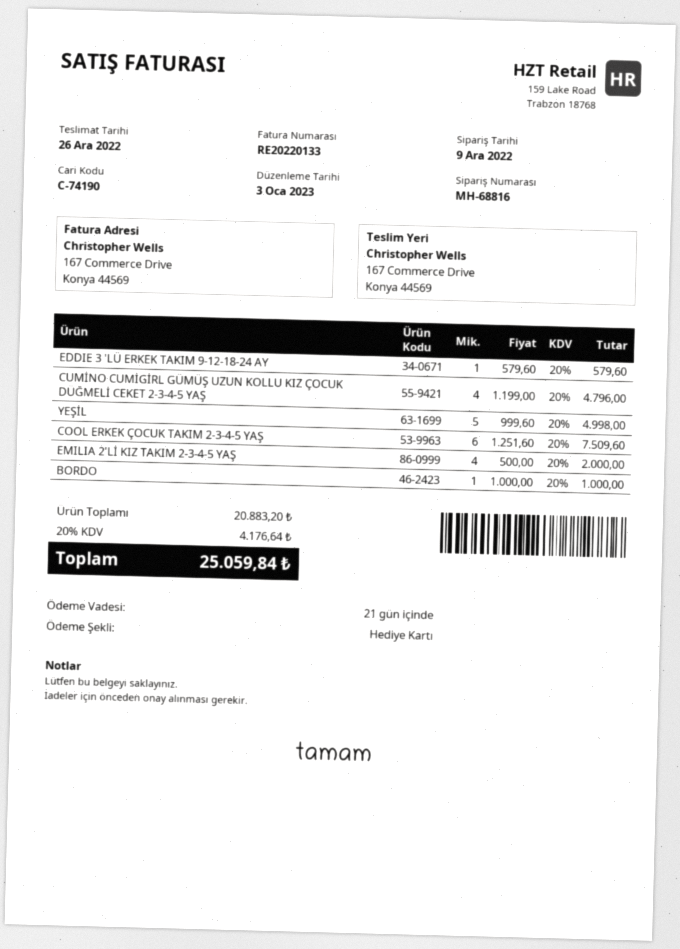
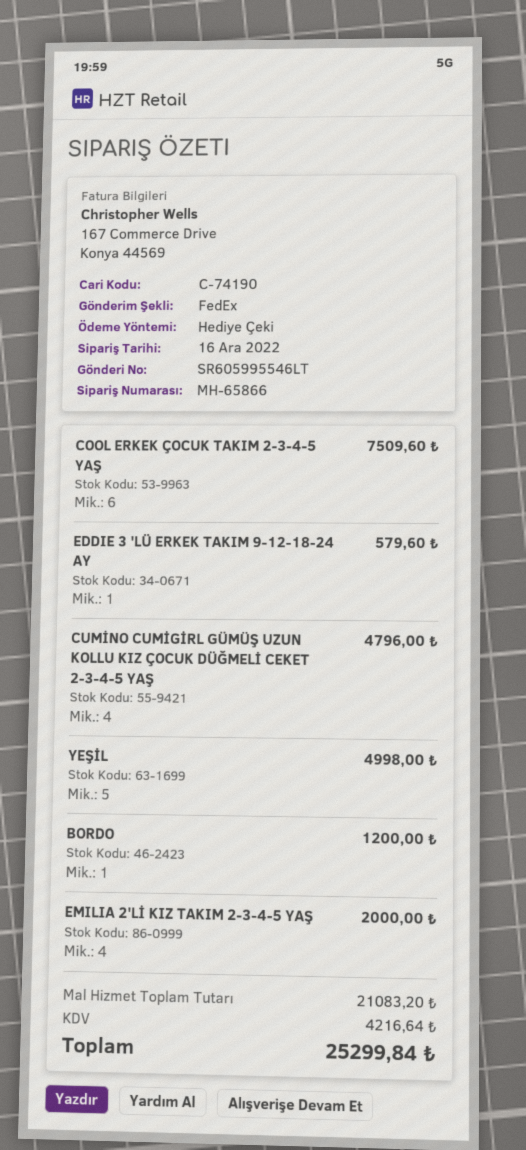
order number: MH-68816 -> MH-65866
order date: 2022-12-09 -> 2022-12-16
BORDO: 1 for 1000.00 -> 1 for 1200.00
subtotal: 20883.20 -> 21083.20
tax: 4176.64 -> 4216.64
total: 25059.84 -> 25299.84

